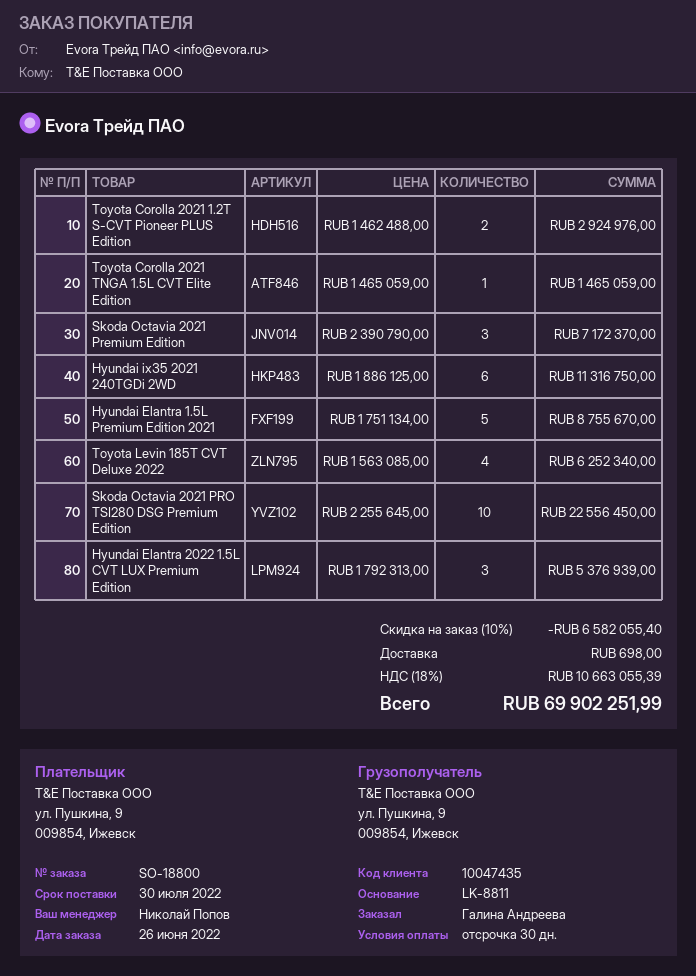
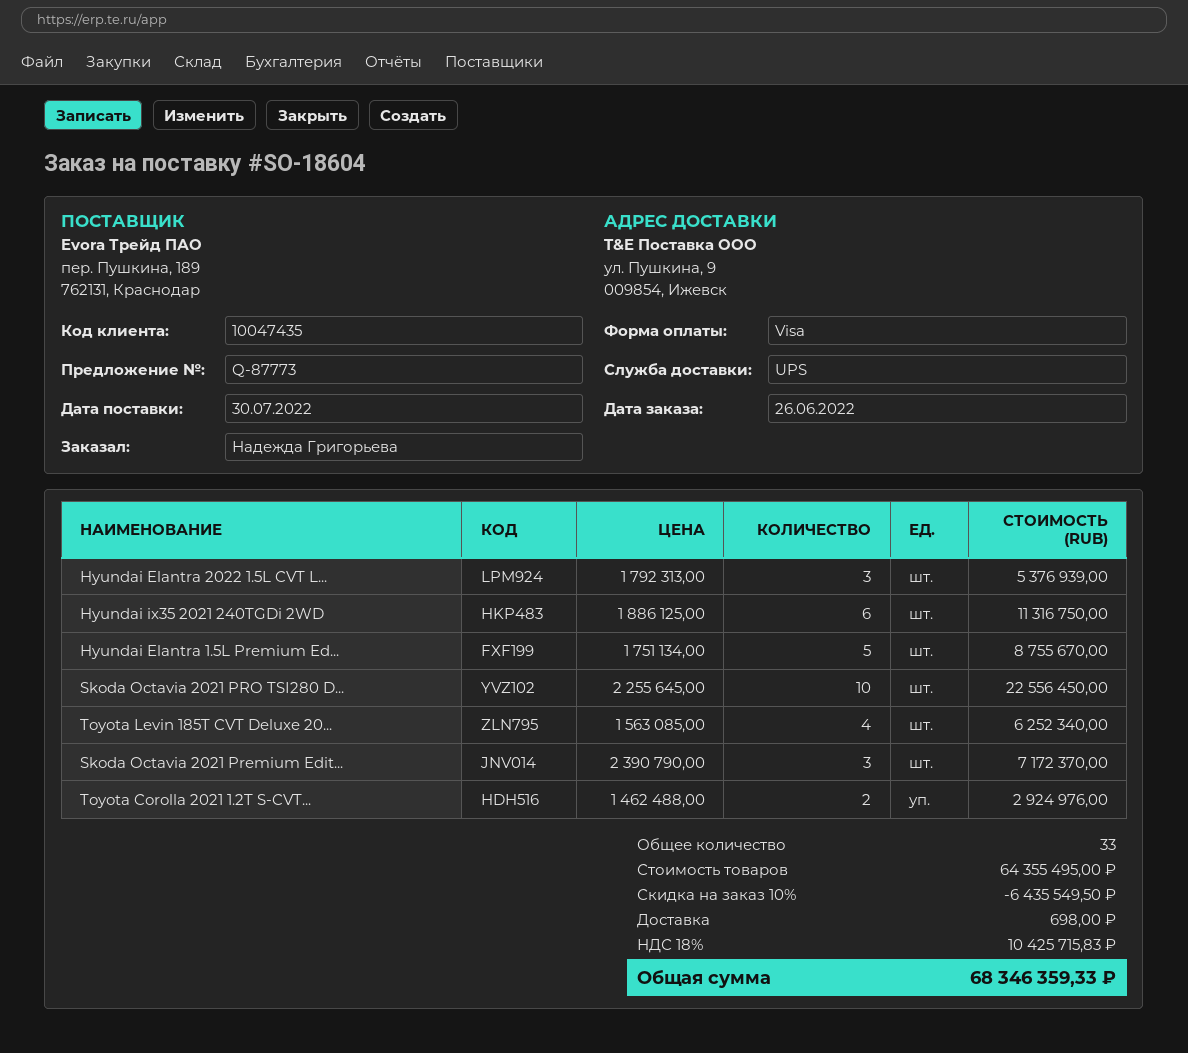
order number: SO-18800 -> SO-18604
ordered by: Галина Андреева -> Надежда Григорьева
Toyota Corolla 2021 TNGA 1.5L CVT Elite Edition: 1 x 1465059.00 = 1465059.00 -> none
discount: 10% = 6582055.40 -> 10% = 6435549.50
tax: 18% = 10663055.39 -> 18% = 10425715.83
total: 69902251.99 -> 68346359.33

